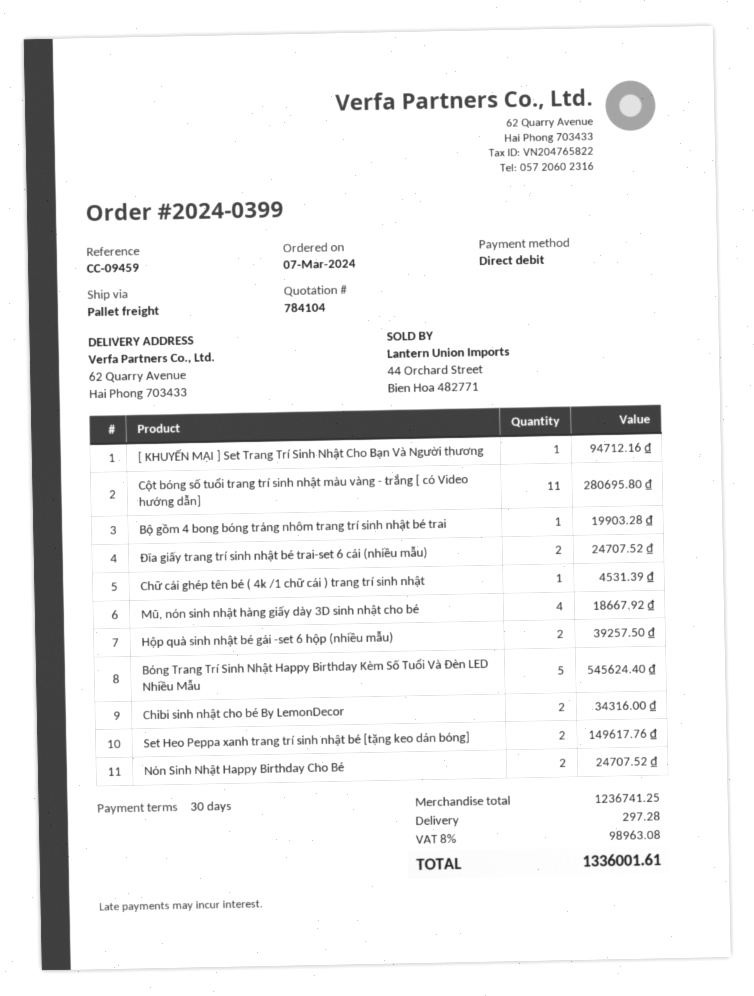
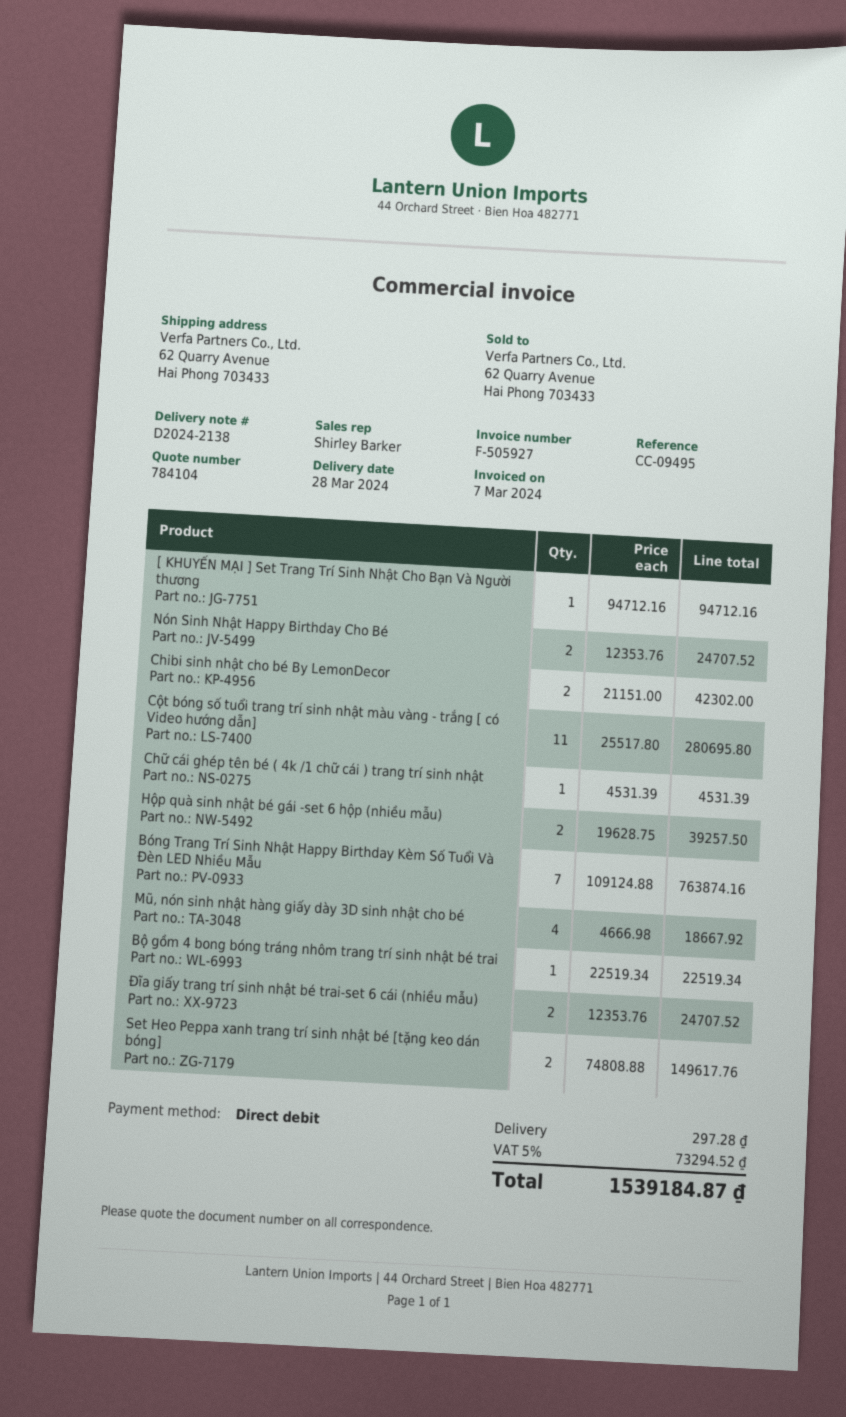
reference: CC-09459 -> CC-09495
Bộ gồm 4 bong bóng tráng nhôm trang trí sinh nhật bé trai: 1 for 19903.28 -> 1 for 22519.34
Bóng Trang Trí Sinh Nhật Happy Birthday Kèm Số Tuổi Và Đèn LED Nhiều Mẫu: 5 for 545624.40 -> 7 for 763874.16
Chibi sinh nhật cho bé By LemonDecor: 2 for 34316.00 -> 2 for 42302.00
tax: 8% = 98963.08 -> 5% = 73294.52
total: 1336001.61 -> 1539184.87

